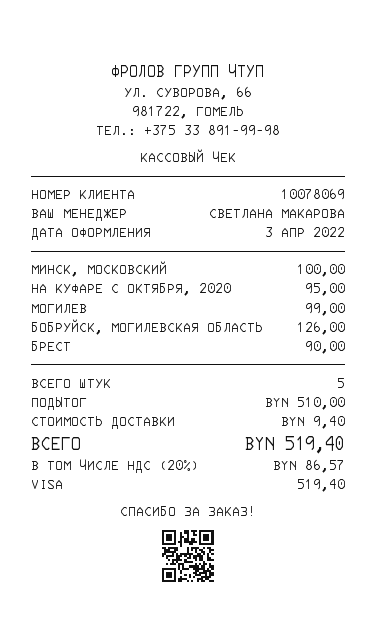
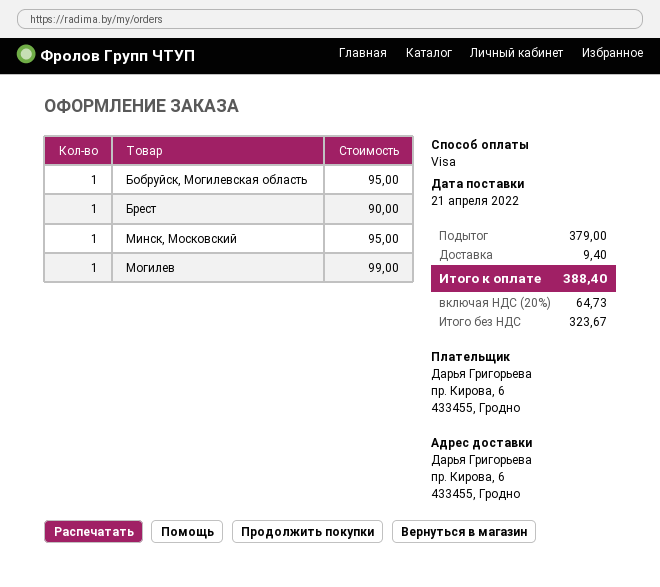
МИНСК, МОСКОВСКИЙ: 1 for 100.00 -> 1 for 95.00
НА КУФАРЕ С ОКТЯБРЯ, 2020: 1 for 95.00 -> none
БОБРУЙСК, МОГИЛЕВСКАЯ ОБЛАСТЬ: 1 for 126.00 -> 1 for 95.00
subtotal: 510.00 -> 379.00
tax: 20% = 86.57 -> 20% = 64.73
total: 519.40 -> 388.40

